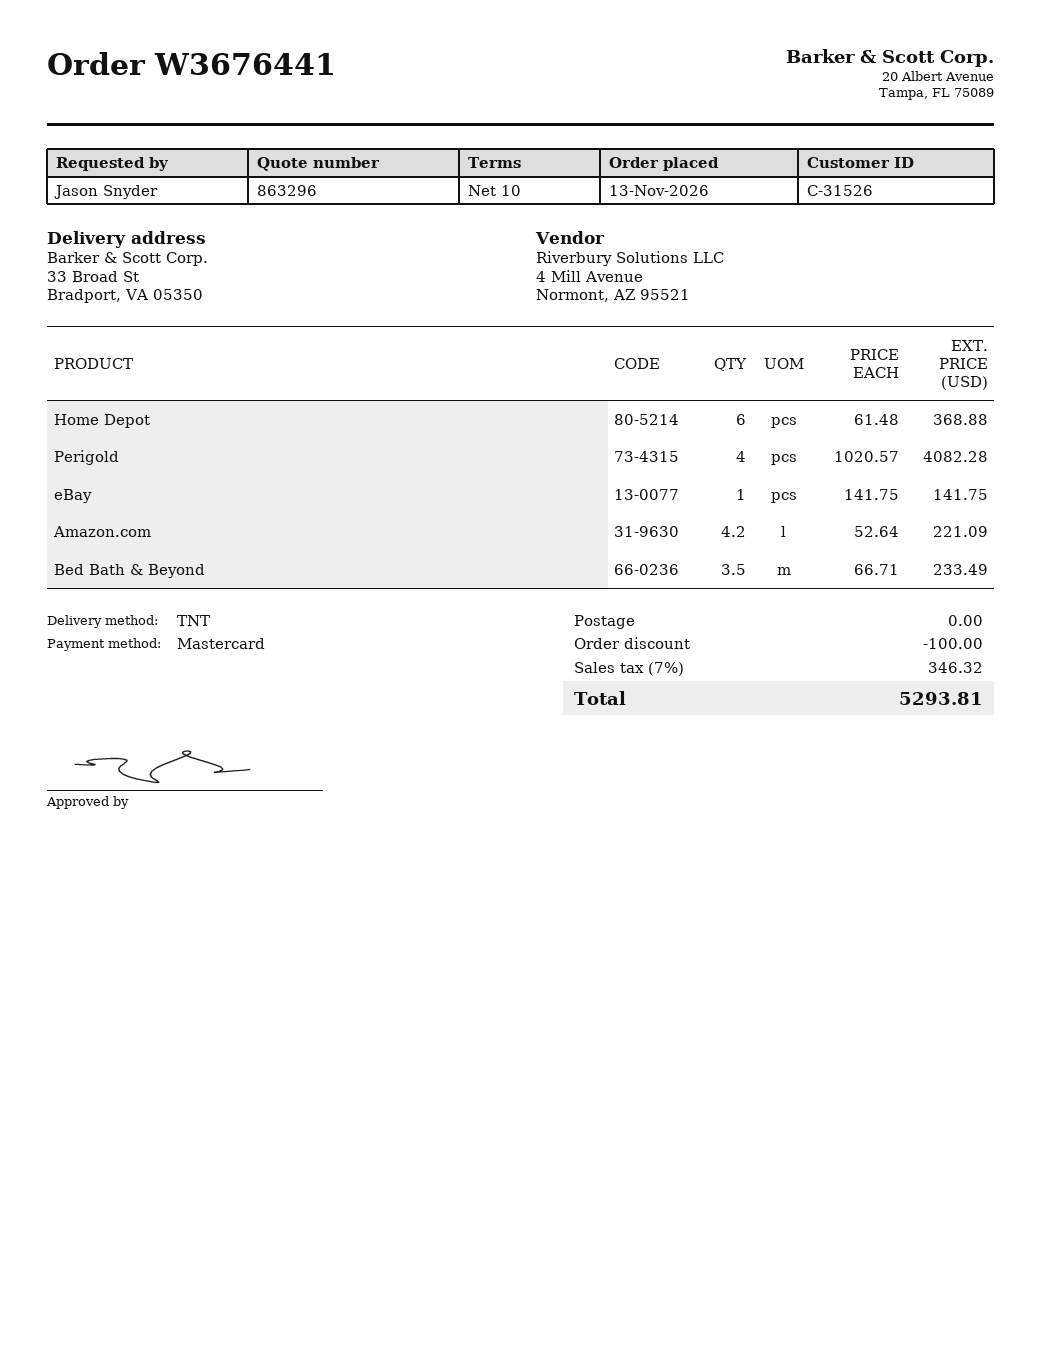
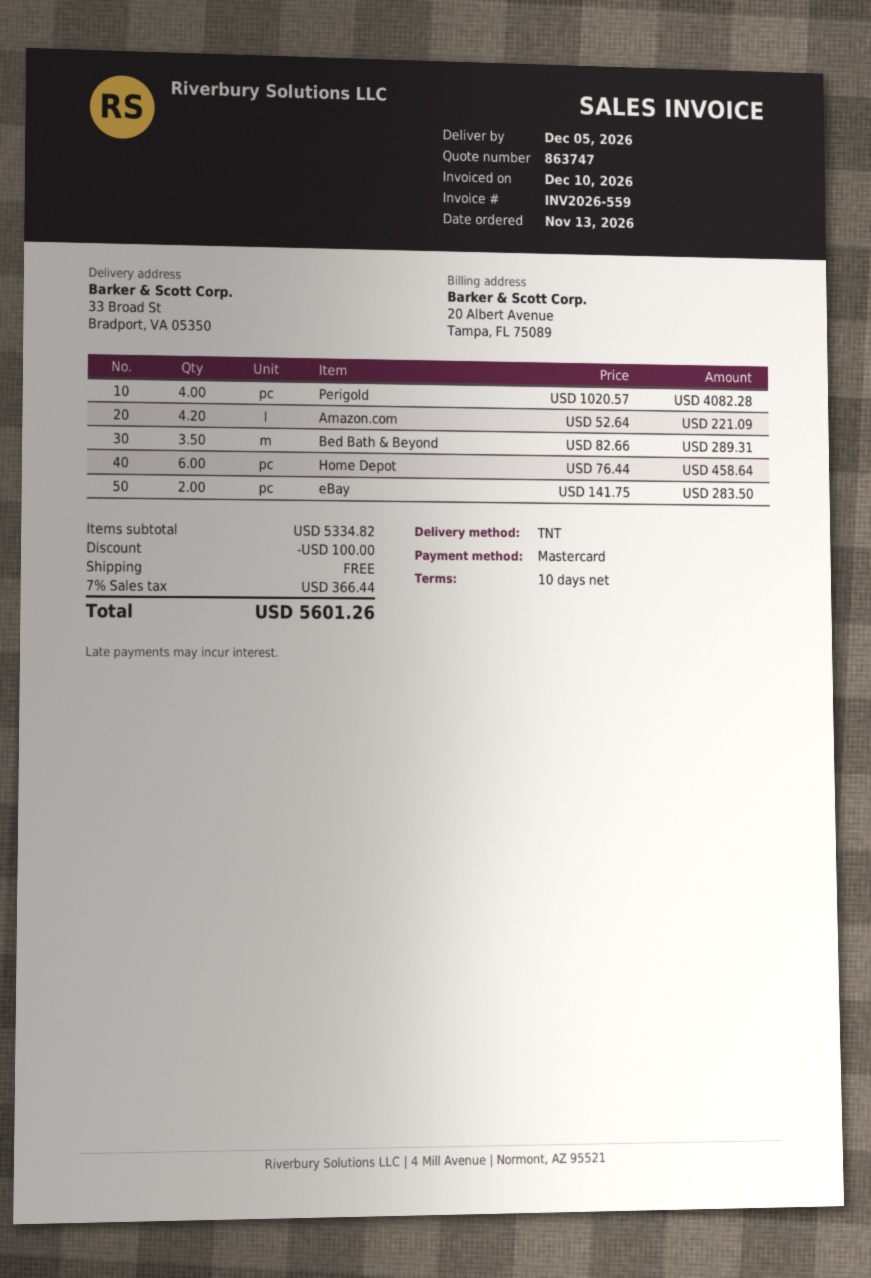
quote number: 863296 -> 863747
Home Depot: 6 x 61.48 = 368.88 -> 6 x 76.44 = 458.64
eBay: 1 x 141.75 = 141.75 -> 2 x 141.75 = 283.50
Bed Bath & Beyond: 3.5 x 66.71 = 233.49 -> 3.5 x 82.66 = 289.31
tax: 7% = 346.32 -> 7% = 366.44
total: 5293.81 -> 5601.26

